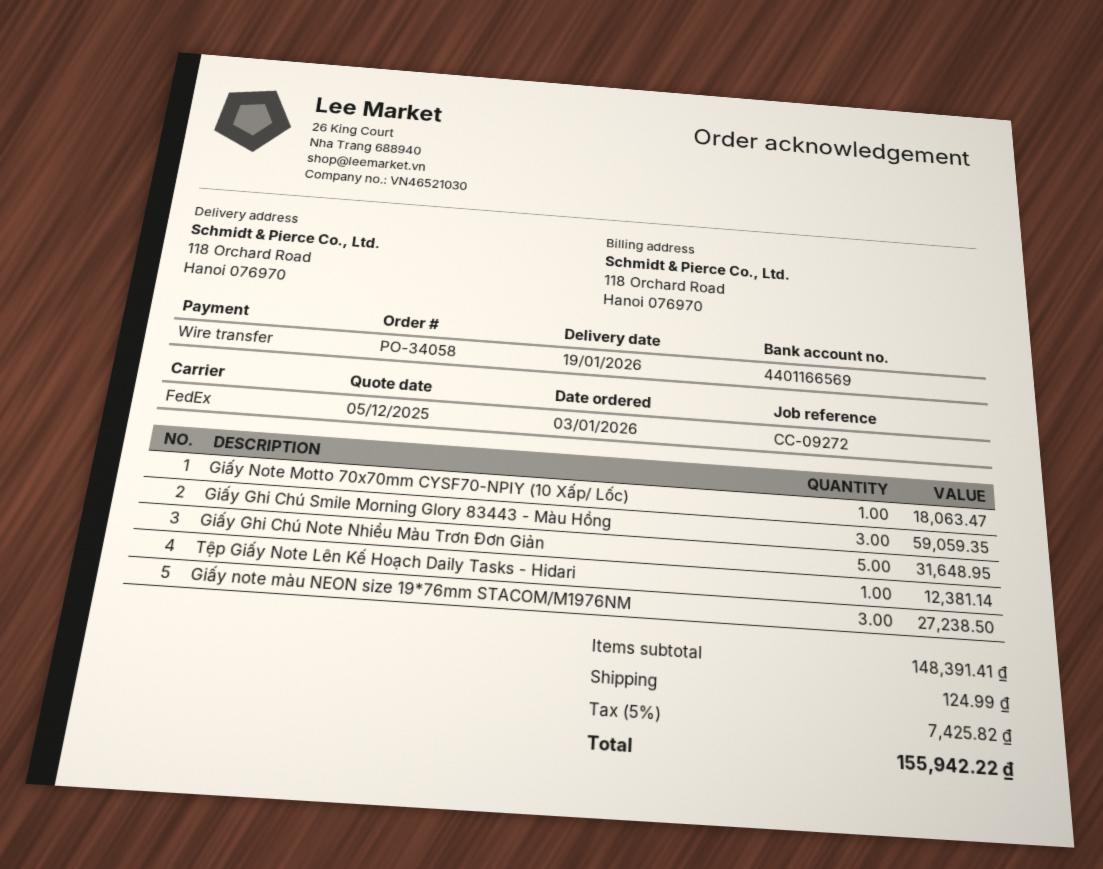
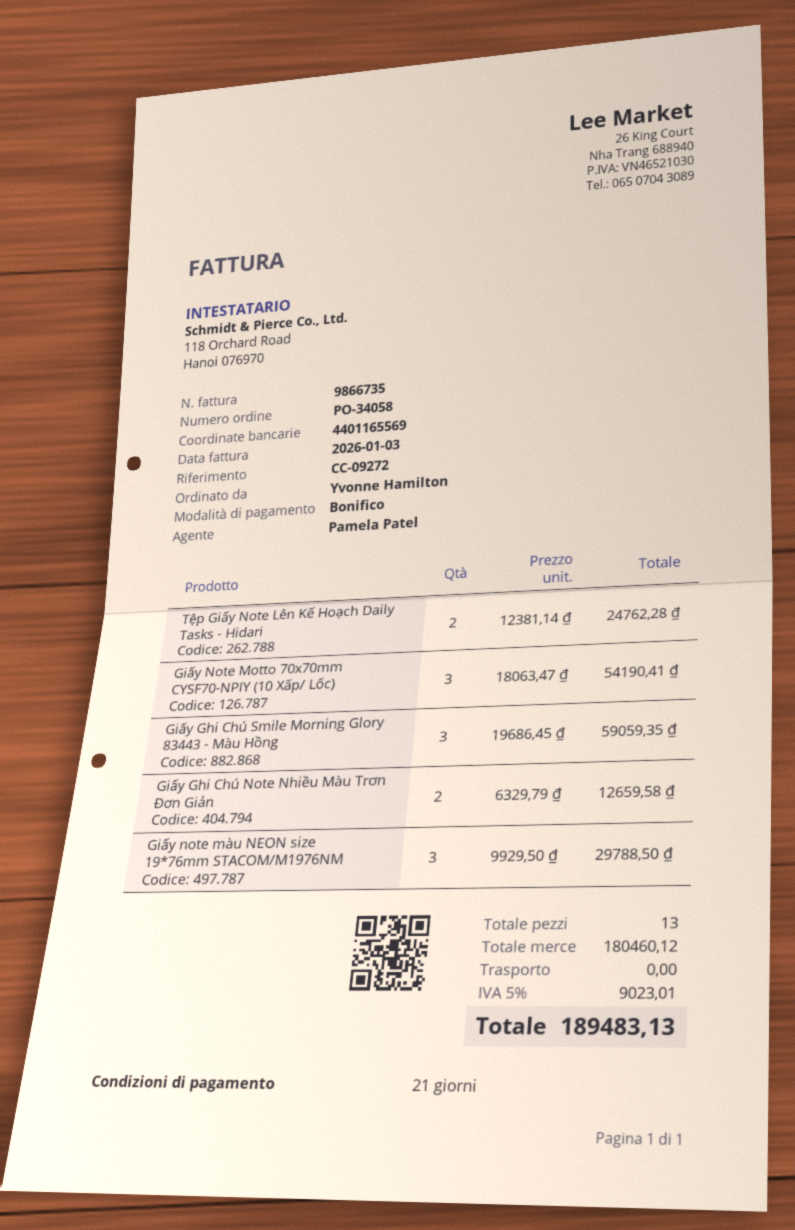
bank account: 4401166569 -> 4401165569
Giấy Note Motto 70x70mm CYSF70-NPIY (10 Xấp/ Lốc): 1 for 18063.47 -> 3 for 54190.41
Giấy Ghi Chú Note Nhiều Màu Trơn Đơn Giản: 5 for 31648.95 -> 2 for 12659.58
Tệp Giấy Note Lên Kế Hoạch Daily Tasks - Hidari: 1 for 12381.14 -> 2 for 24762.28
Giấy note màu NEON size 19*76mm STACOM/M1976NM: 3 for 27238.50 -> 3 for 29788.50
subtotal: 148391.41 -> 180460.12
shipping: 124.99 -> 0.00
tax: 5% = 7425.82 -> 5% = 9023.01
total: 155942.22 -> 189483.13

